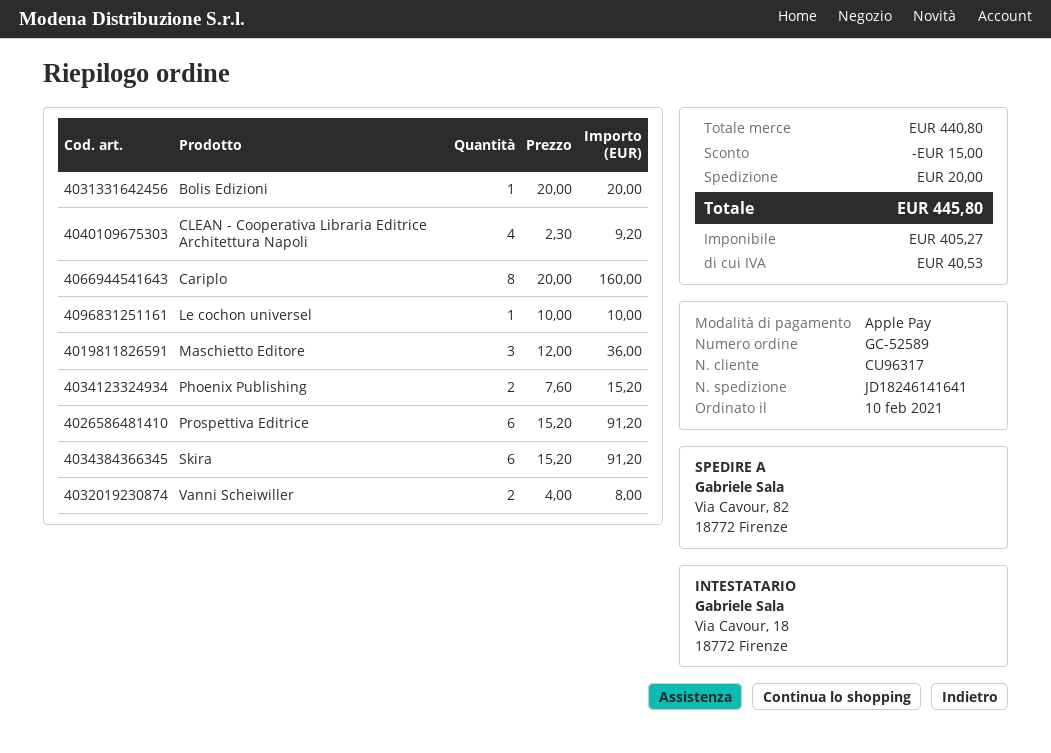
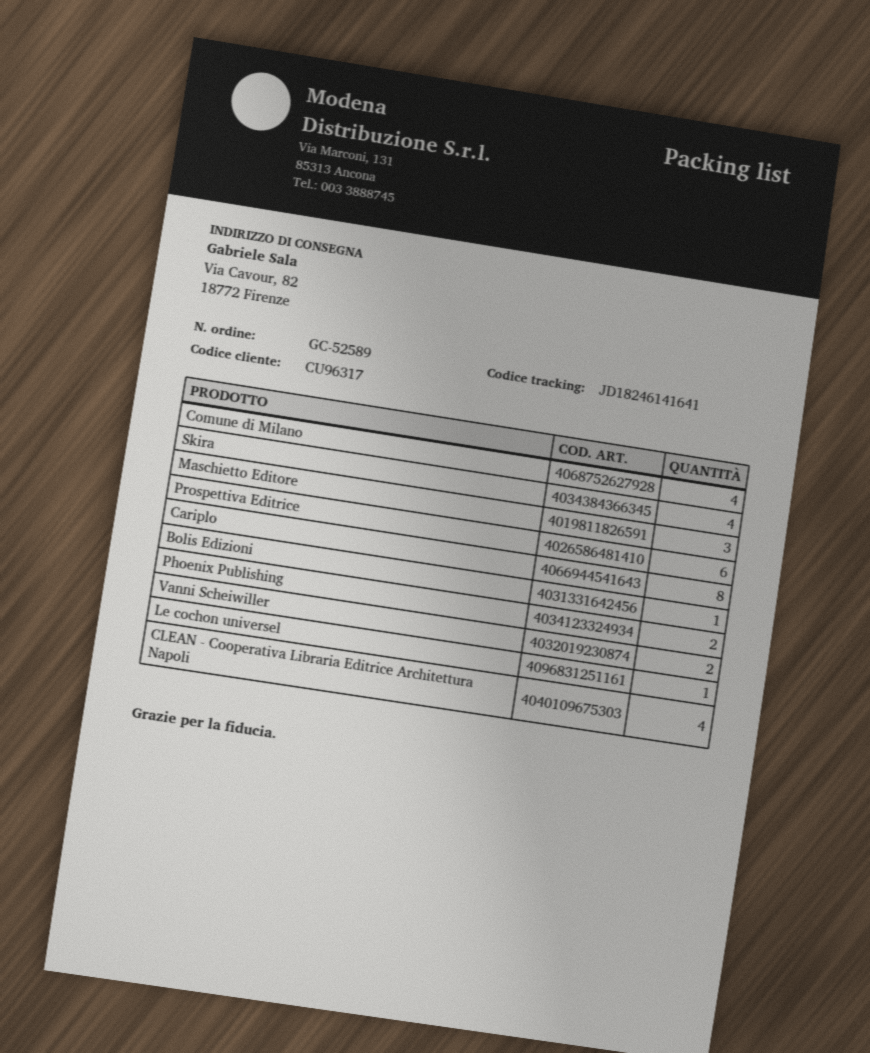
Skira: 6 -> 4
Comune di Milano: none -> 4

